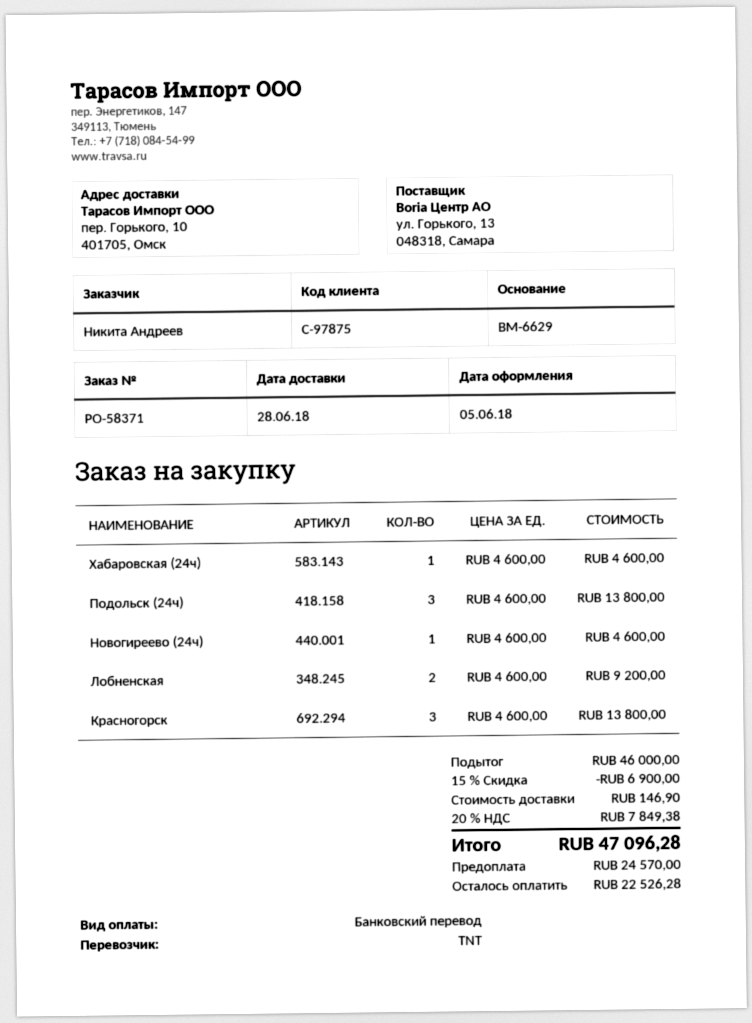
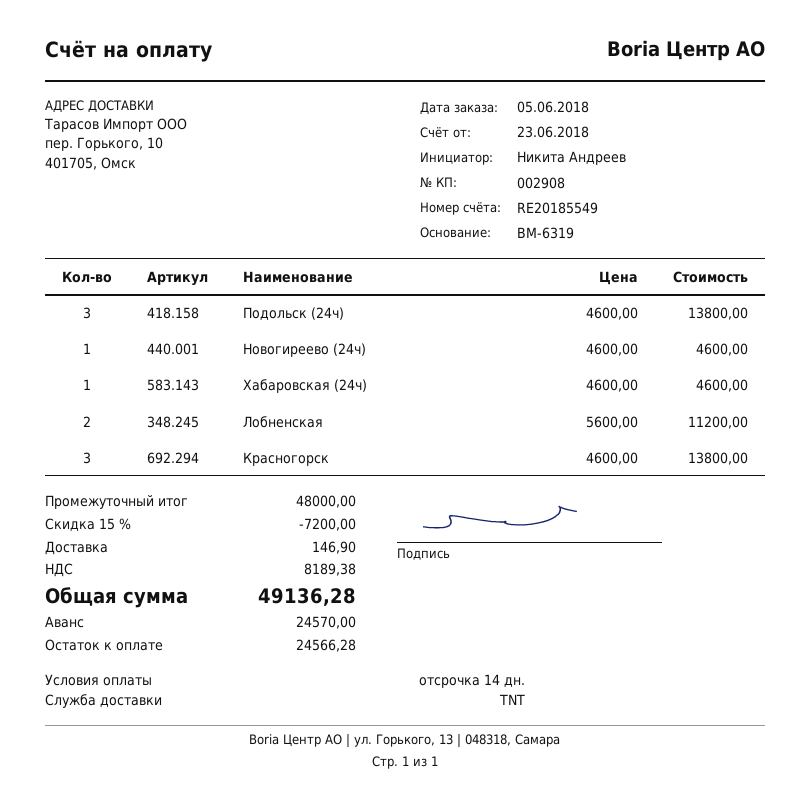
reference: BM-6629 -> BM-6319
Лобненская: 2 x 4600.00 = 9200.00 -> 2 x 5600.00 = 11200.00
subtotal: 46000.00 -> 48000.00
discount: 15% = 6900.00 -> 15% = 7200.00
tax: 7849.38 -> 8189.38
total: 47096.28 -> 49136.28
balance: 22526.28 -> 24566.28

